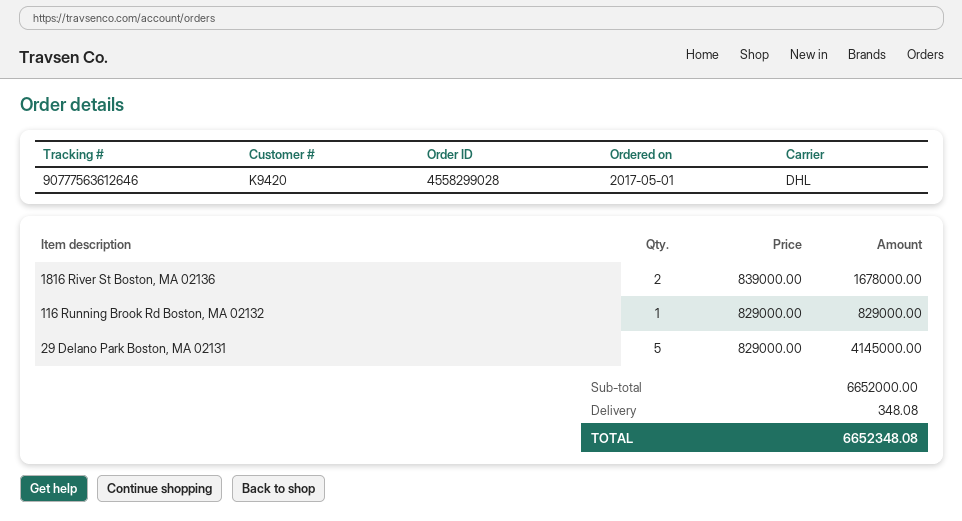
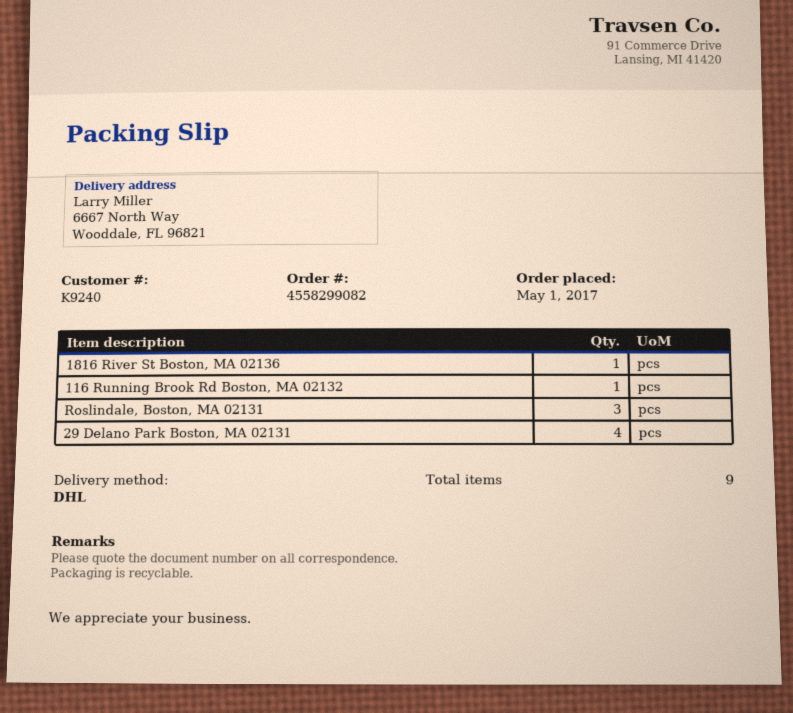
order number: 4558299028 -> 4558299082
customer number: K9420 -> K9240
1816 River St Boston, MA 02136: 2 -> 1
29 Delano Park Boston, MA 02131: 5 -> 4
Roslindale, Boston, MA 02131: none -> 3

